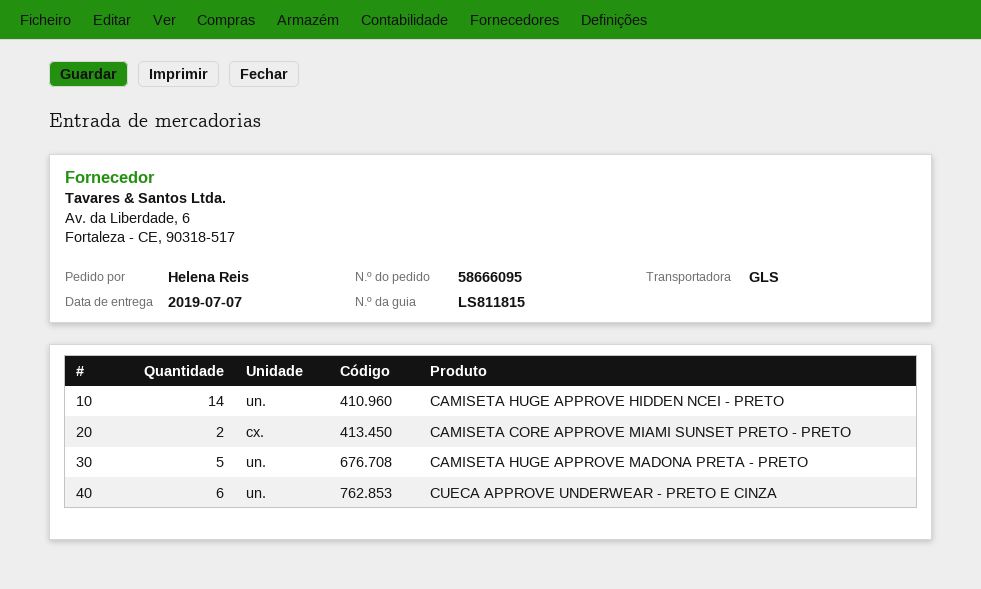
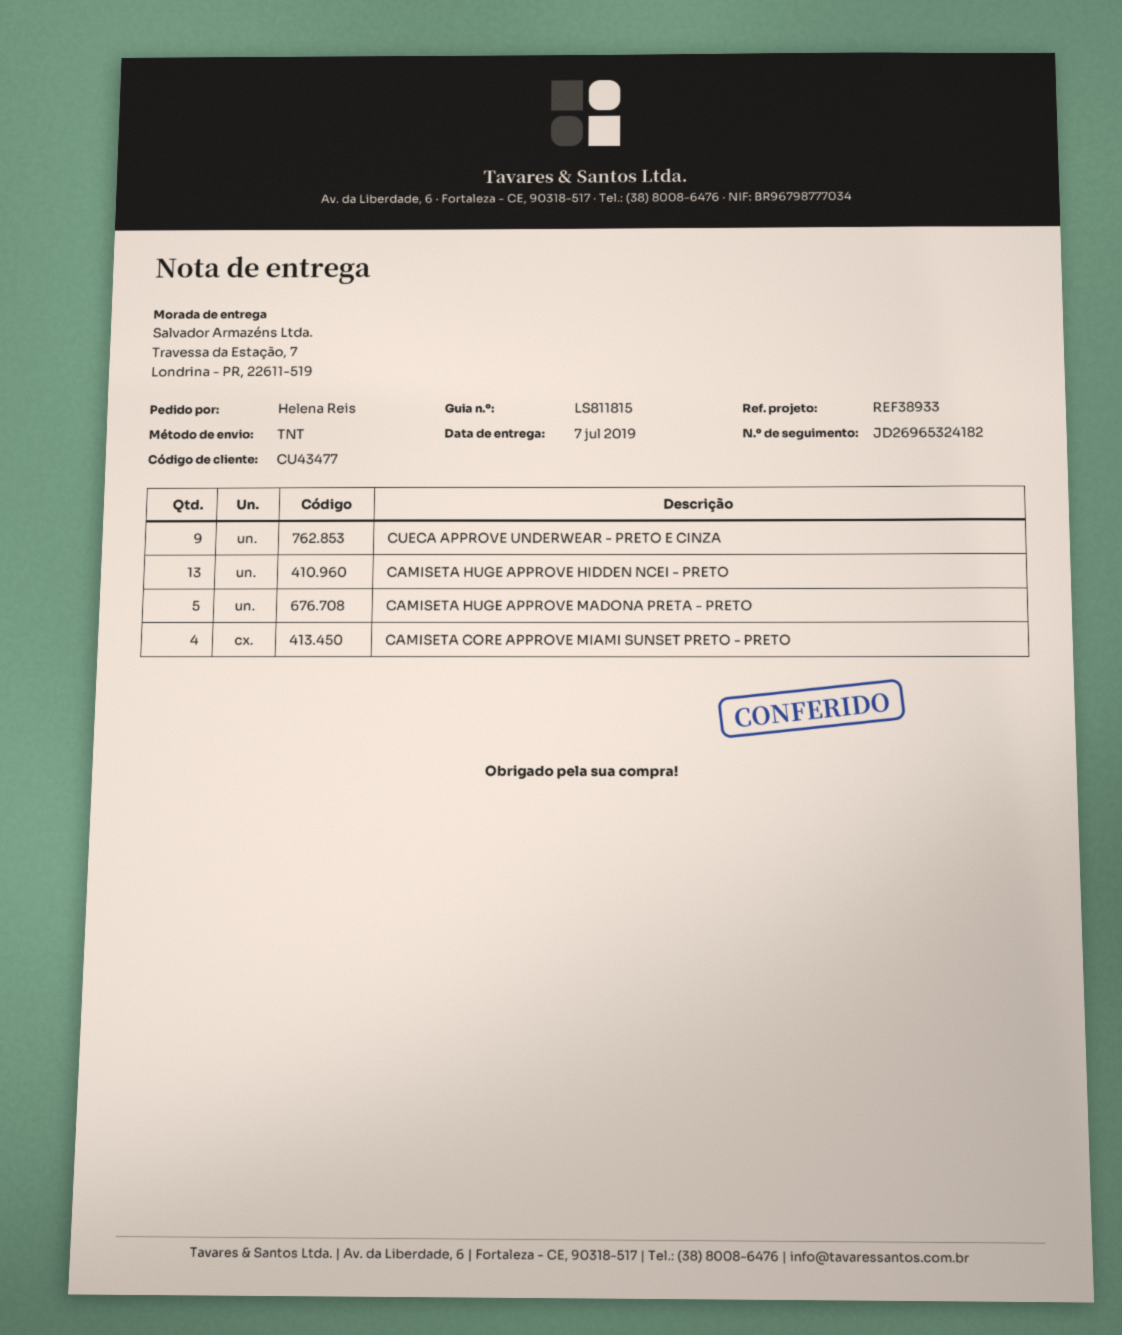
shipping method: GLS -> TNT
CAMISETA HUGE APPROVE HIDDEN NCEI - PRETO: 14 -> 13
CAMISETA CORE APPROVE MIAMI SUNSET PRETO - PRETO: 2 -> 4
CUECA APPROVE UNDERWEAR - PRETO E CINZA: 6 -> 9

